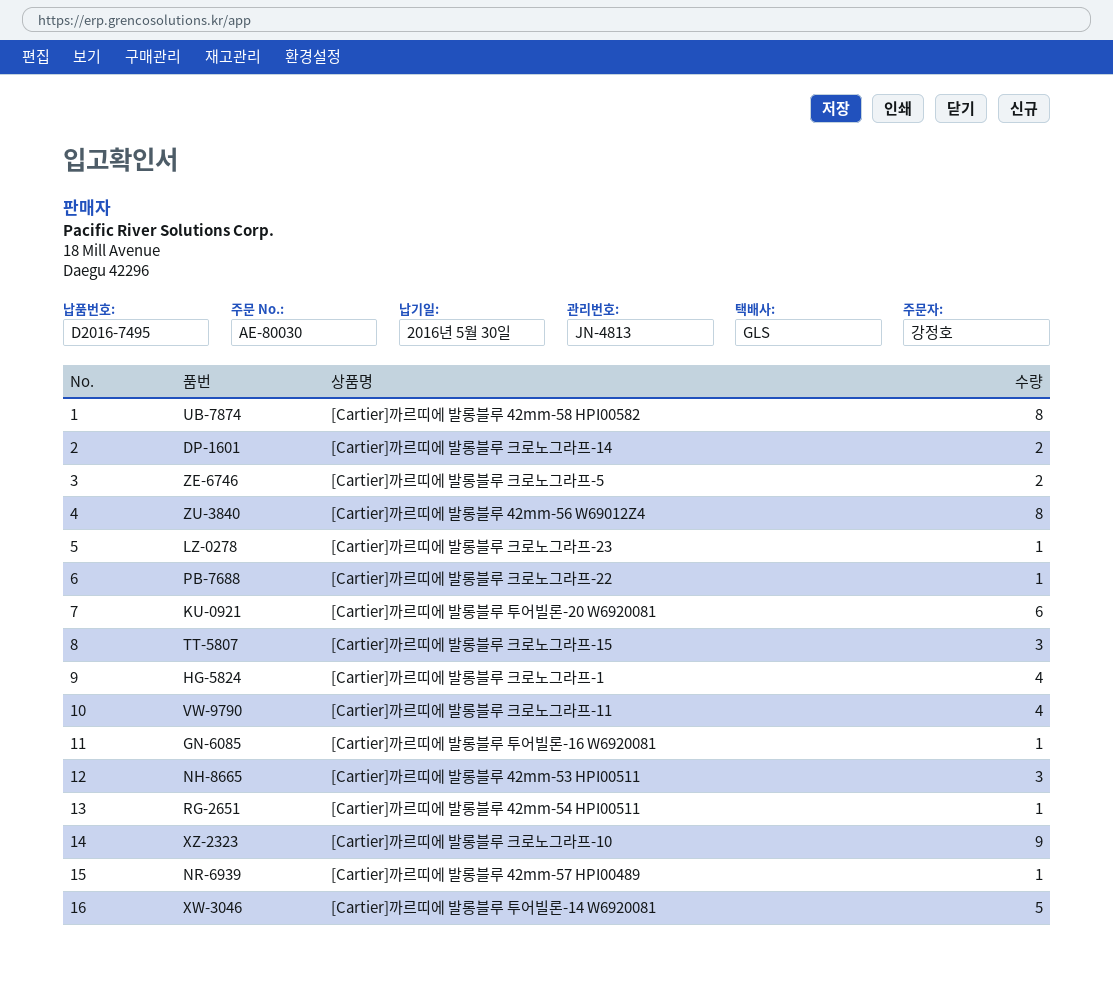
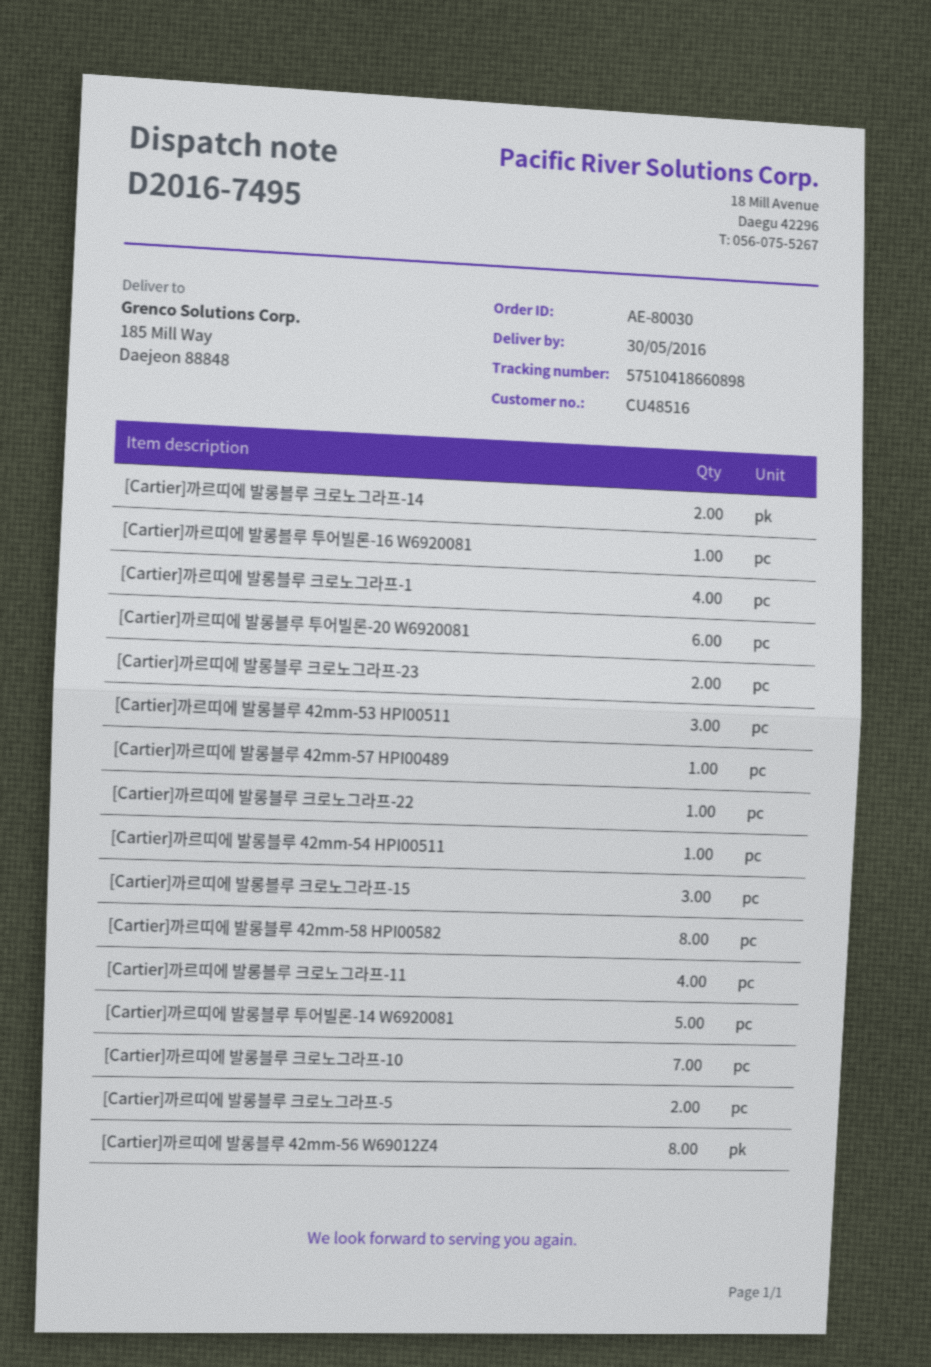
[Cartier]까르띠에 발롱블루 크로노그라프-23: 1 -> 2
[Cartier]까르띠에 발롱블루 크로노그라프-10: 9 -> 7

